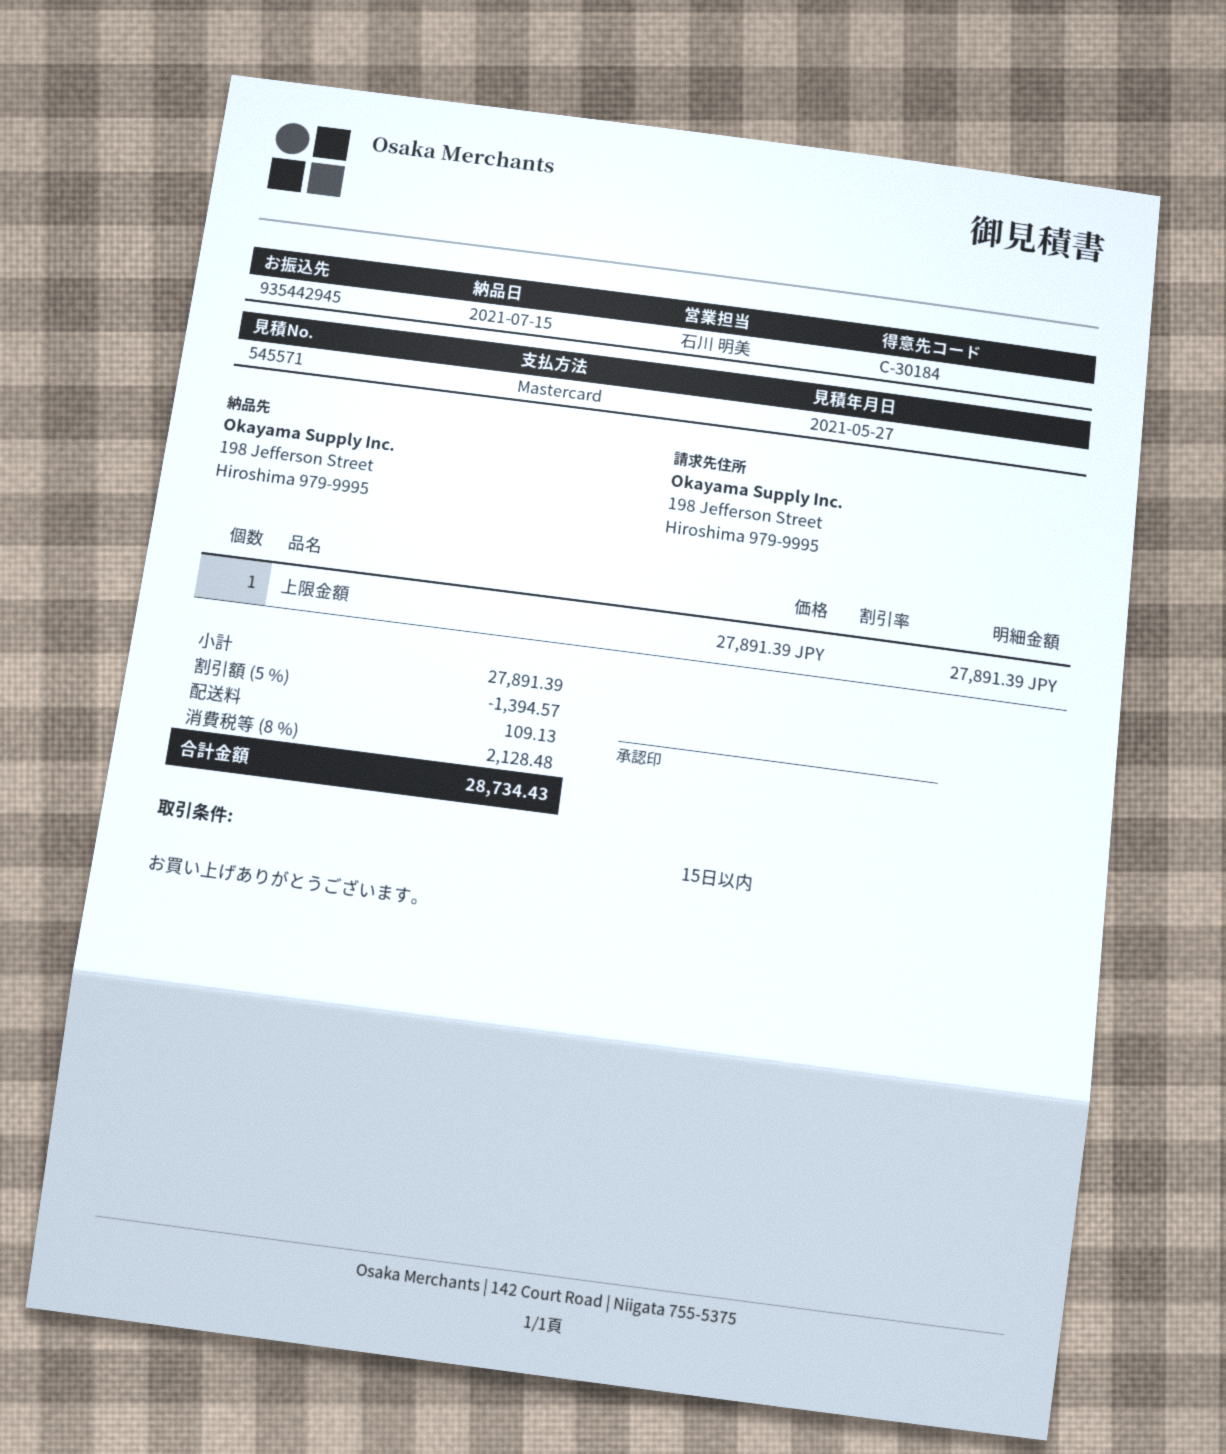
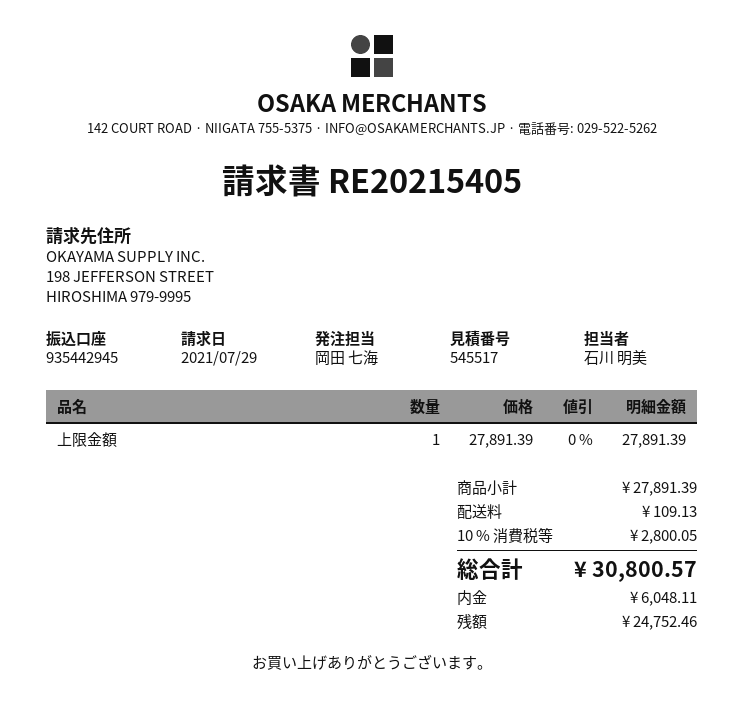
quote number: 545571 -> 545517
discount: 5% = 1394.57 -> none
tax: 8% = 2128.48 -> 10% = 2800.05
total: 28734.43 -> 30800.57

